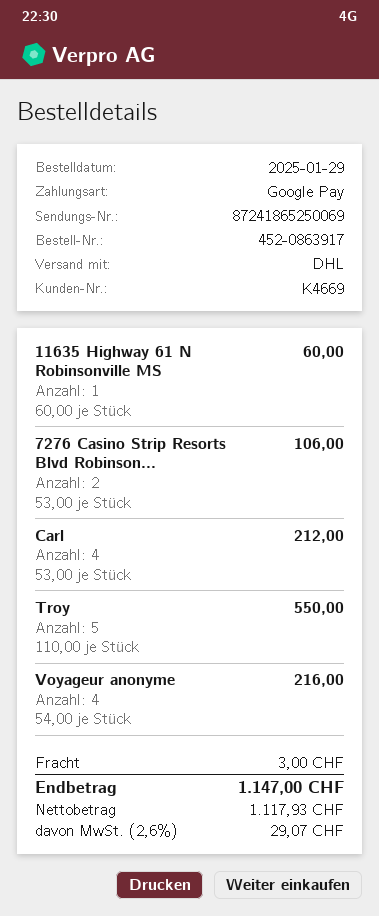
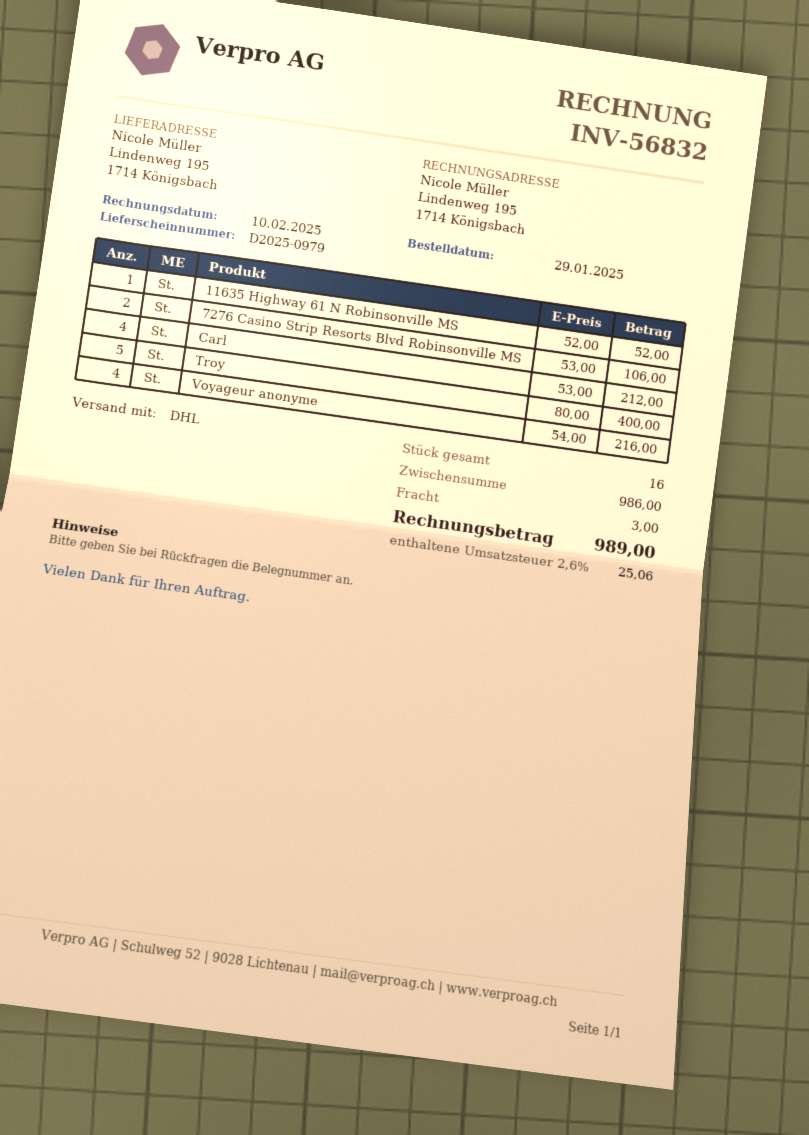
11635 Highway 61 N Robinsonville MS: 1 x 60.00 = 60.00 -> 1 x 52.00 = 52.00
Troy: 5 x 110.00 = 550.00 -> 5 x 80.00 = 400.00
tax: 2.6% = 29.07 -> 2.6% = 25.06
total: 1147.00 -> 989.00

